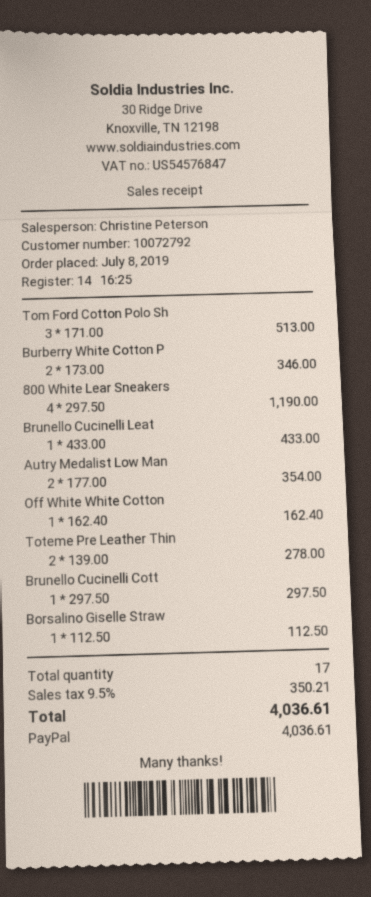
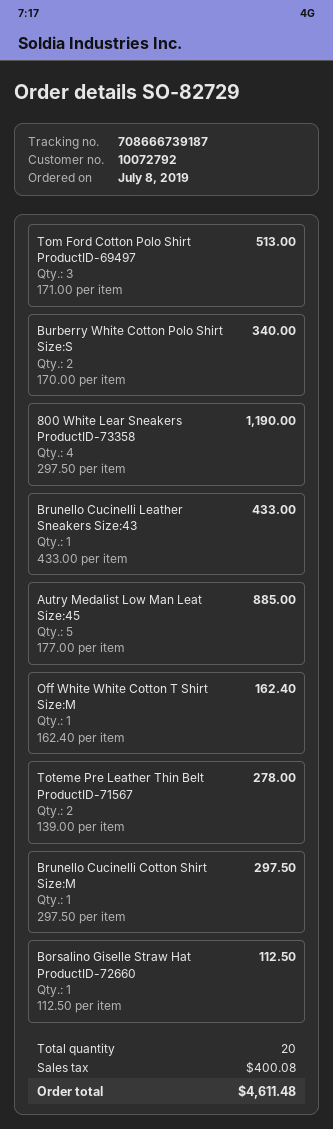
Burberry White Cotton P: 2 x 173.00 = 346.00 -> 2 x 170.00 = 340.00
Autry Medalist Low Man: 2 x 177.00 = 354.00 -> 5 x 177.00 = 885.00
total quantity: 17 -> 20
tax: 350.21 -> 400.08
total: 4036.61 -> 4611.48

